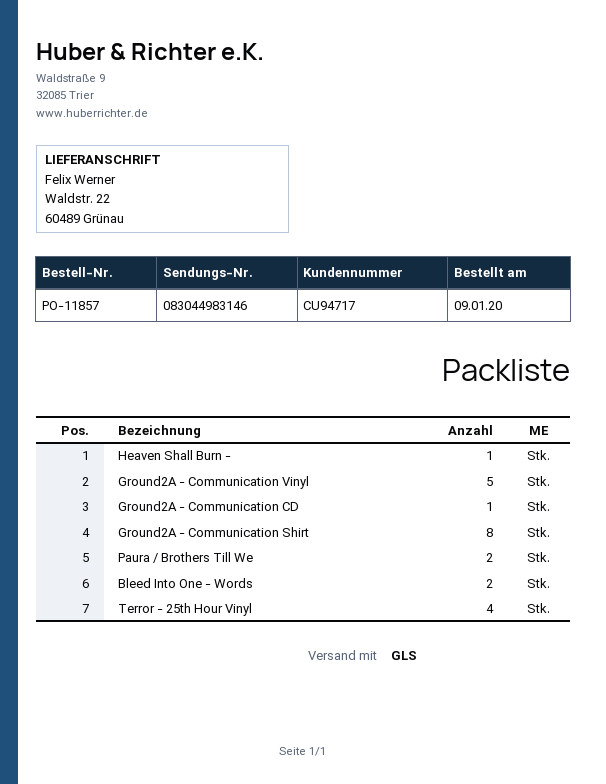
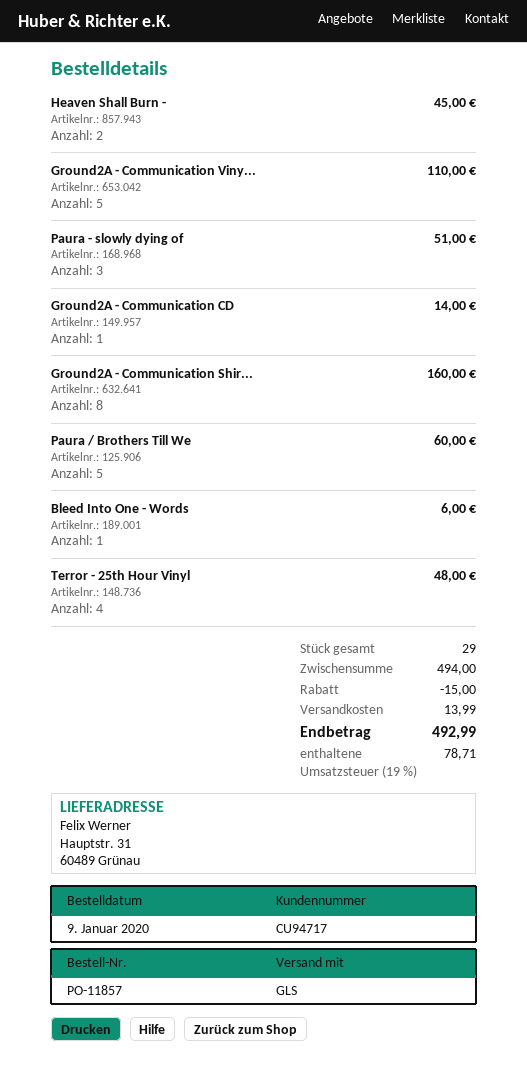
ship to: Waldstr. 22, 60489 Grünau -> Hauptstr. 31, 60489 Grünau
Heaven Shall Burn -: 1 -> 2
Paura / Brothers Till We: 2 -> 5
Bleed Into One - Words: 2 -> 1
Paura - slowly dying of: none -> 3

